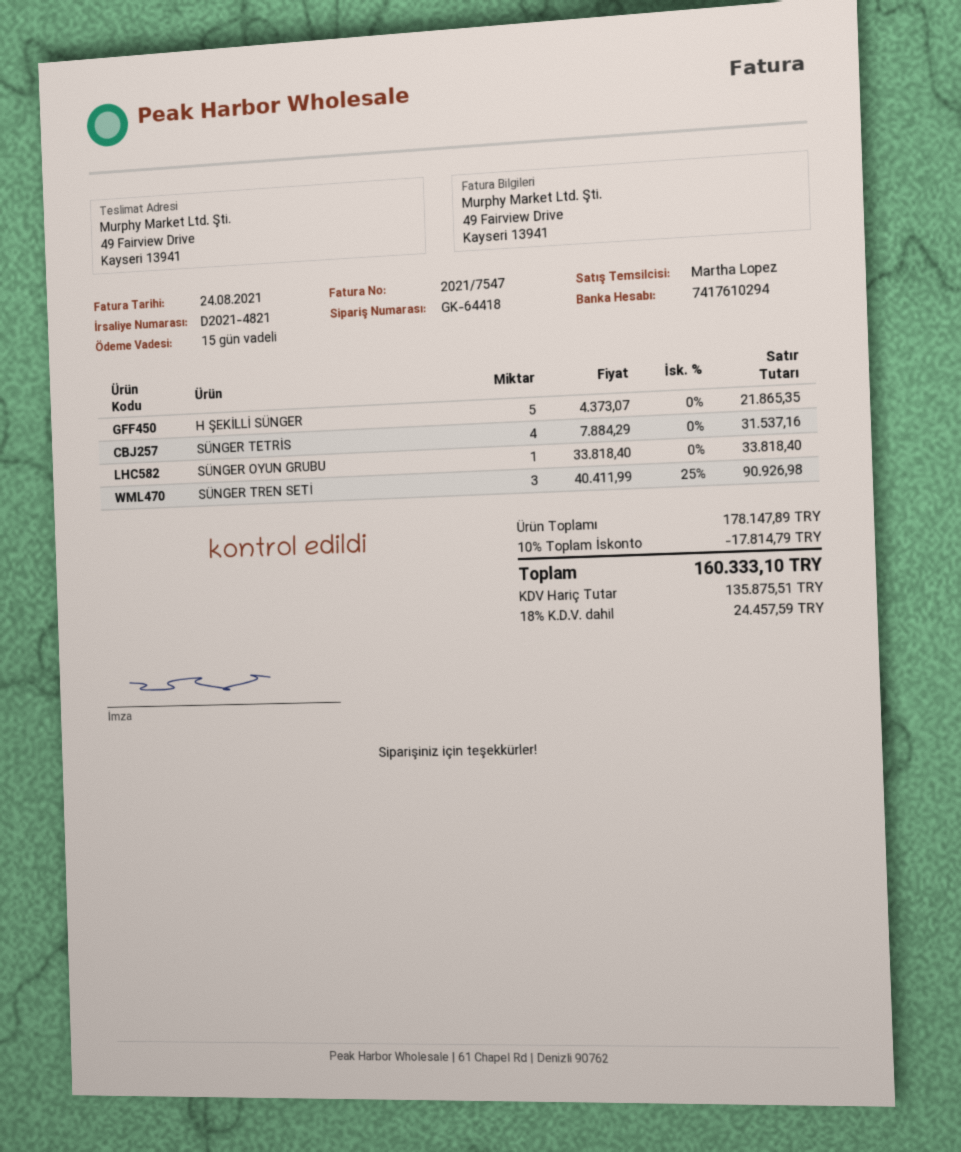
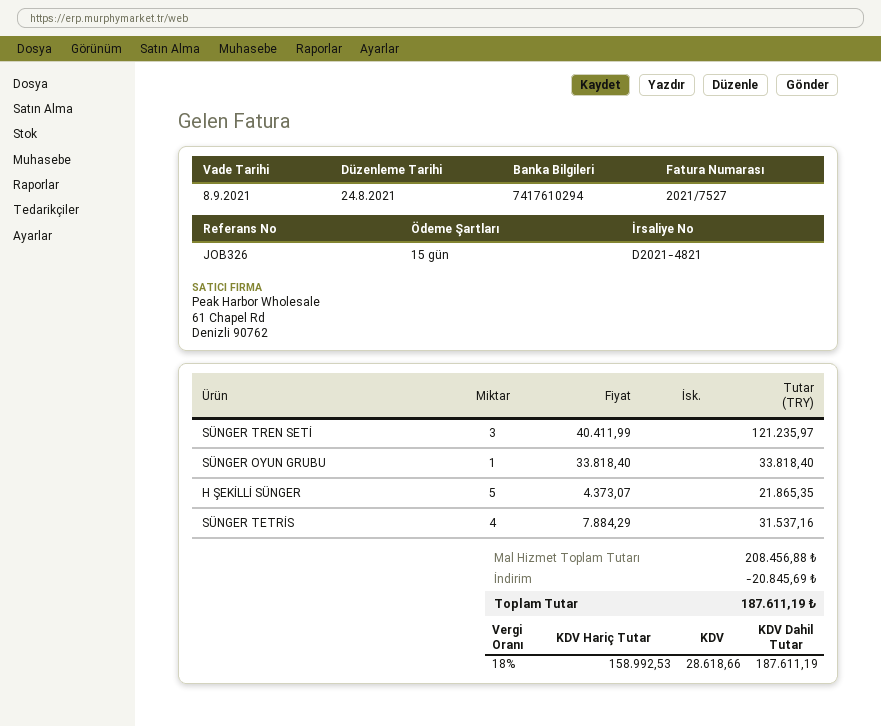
invoice number: 2021/7547 -> 2021/7527
SÜNGER TREN SETİ: 3 x 40411.99 - 25% = 90926.98 -> 3 x 40411.99 = 121235.97
subtotal: 178147.89 -> 208456.88
discount: 17814.79 -> 20845.69
net: 135875.51 -> 158992.53
tax: 18% = 24457.59 -> 18% = 28618.66
total: 160333.10 -> 187611.19

